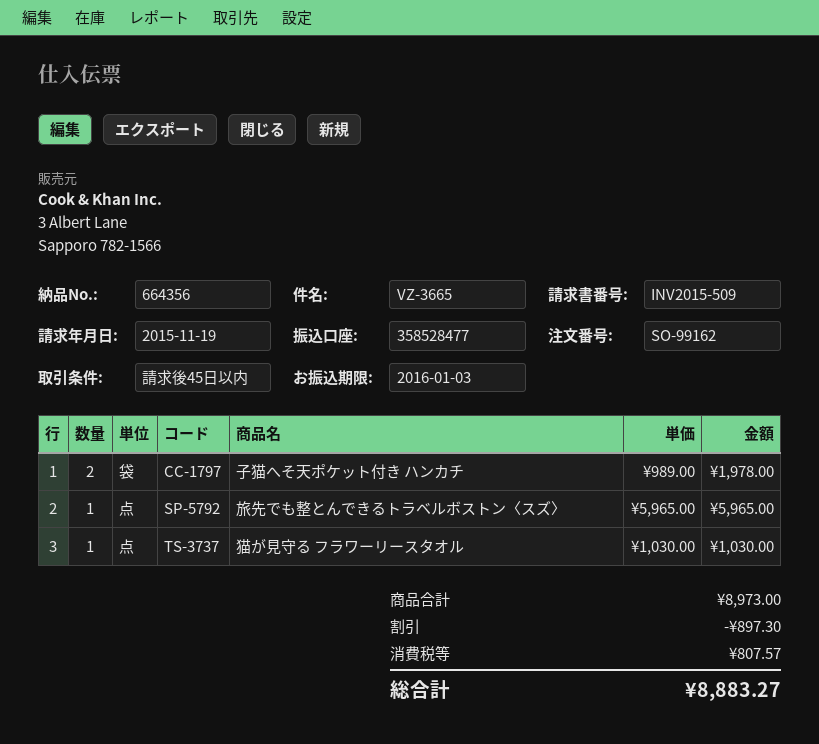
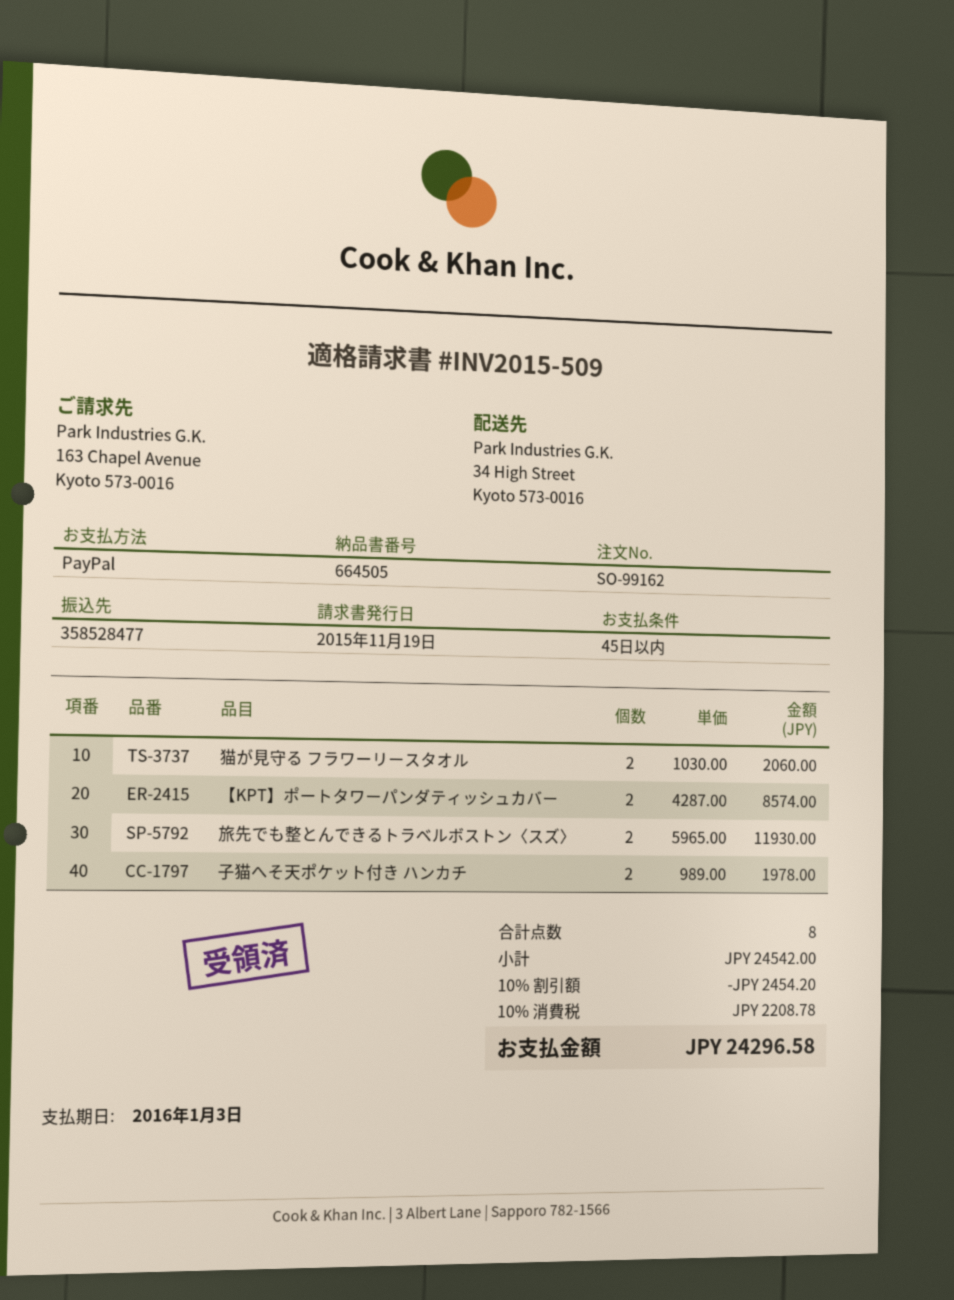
delivery note number: 664356 -> 664505
旅先でも整とんできるトラベルボストン〈スズ〉: 1 x 5965.00 = 5965.00 -> 2 x 5965.00 = 11930.00
猫が見守る フラワーリースタオル: 1 x 1030.00 = 1030.00 -> 2 x 1030.00 = 2060.00
【KPT】ポートタワーパンダティッシュカバー: none -> 2 x 4287.00 = 8574.00
subtotal: 8973.00 -> 24542.00
discount: 897.30 -> 2454.20
tax: 807.57 -> 2208.78
total: 8883.27 -> 24296.58

